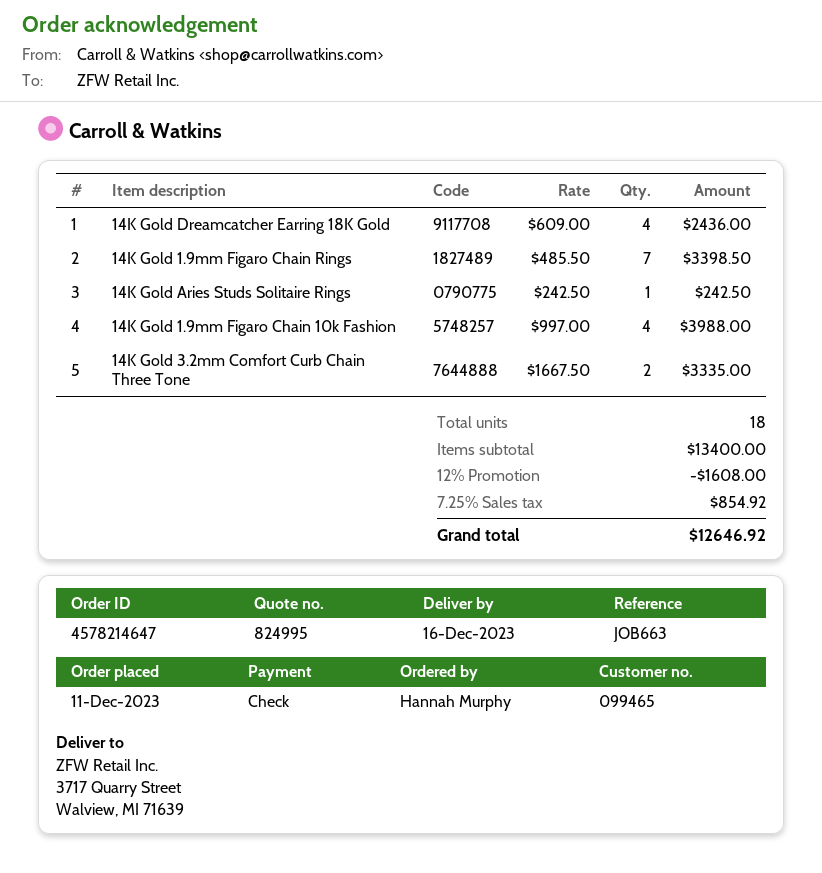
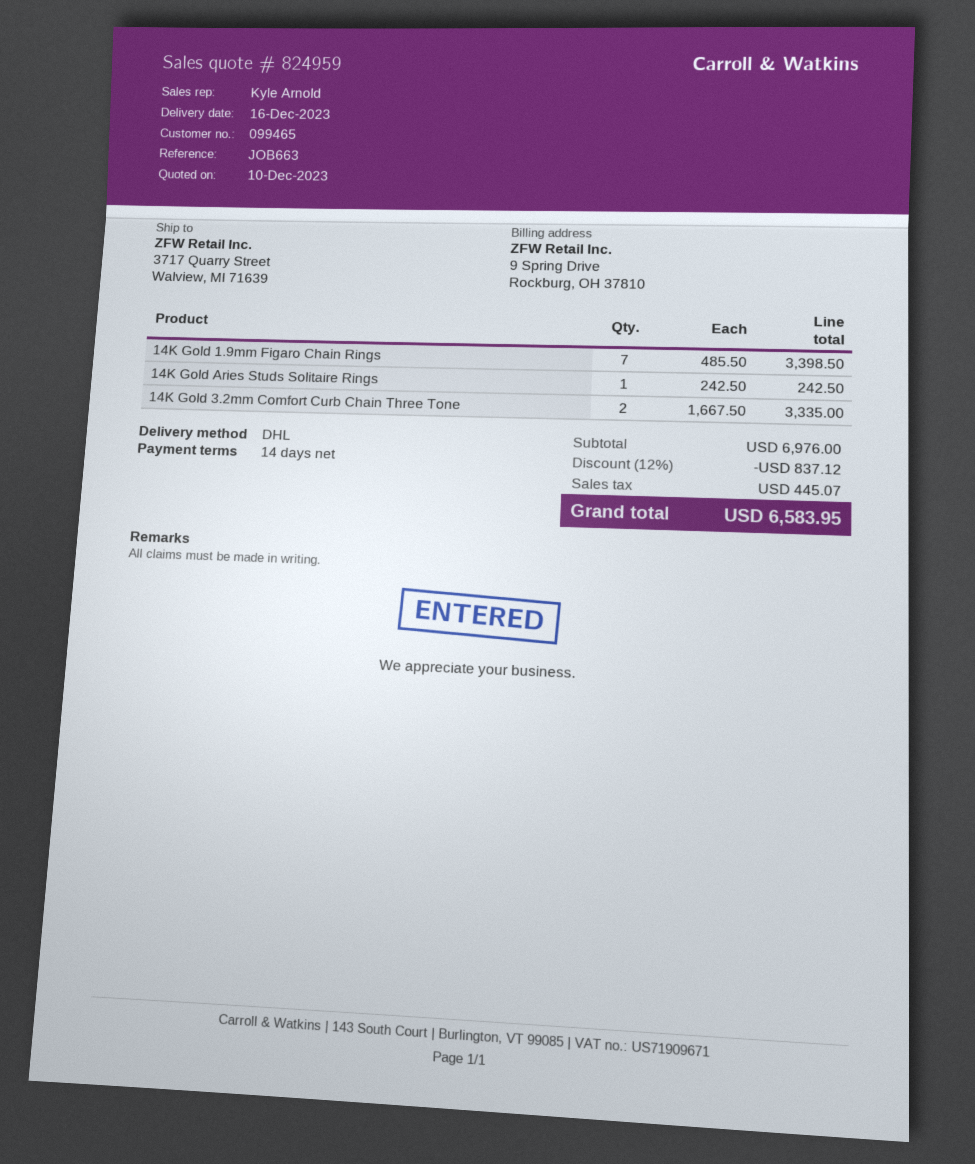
quote number: 824995 -> 824959
14K Gold Dreamcatcher Earring 18K Gold: 4 x 609.00 = 2436.00 -> none
14K Gold 1.9mm Figaro Chain 10k Fashion: 4 x 997.00 = 3988.00 -> none
subtotal: 13400.00 -> 6976.00
discount: 12% = 1608.00 -> 12% = 837.12
tax: 854.92 -> 445.07
total: 12646.92 -> 6583.95

